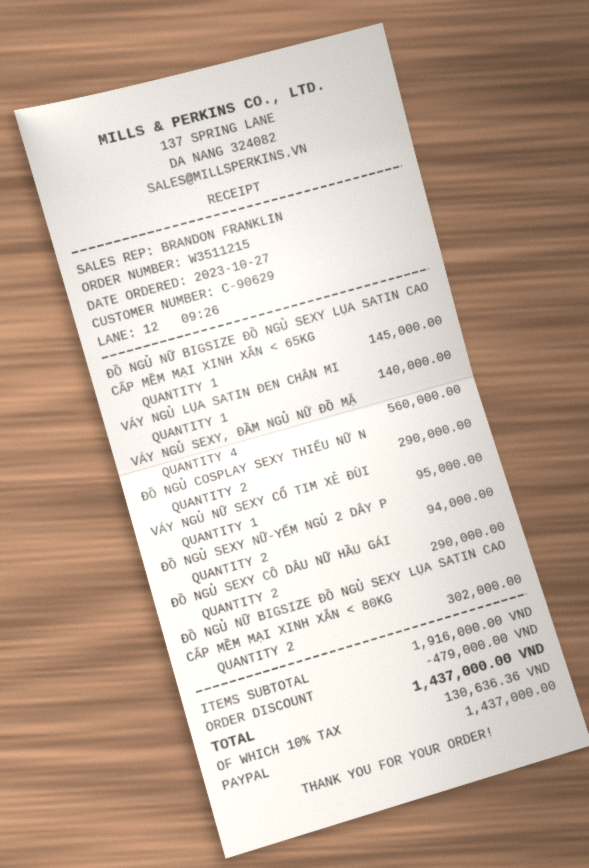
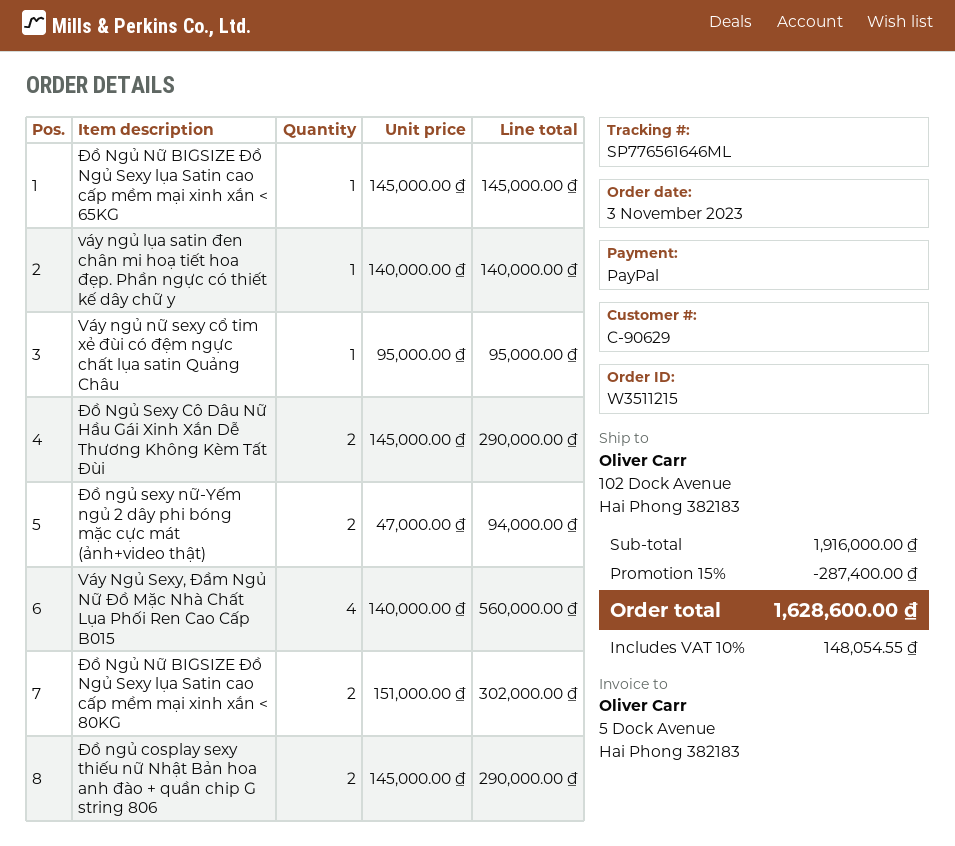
order date: 2023-10-27 -> 2023-11-03
discount: 479000.00 -> 287400.00
tax: 10% = 130636.36 -> 10% = 148054.55
total: 1437000.00 -> 1628600.00

